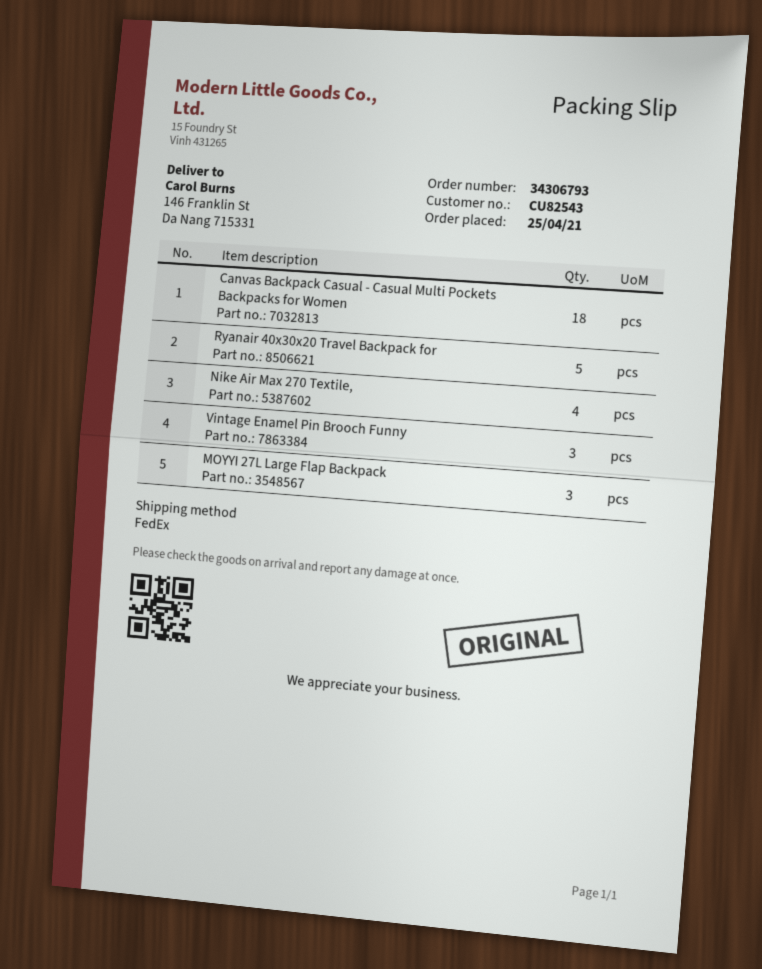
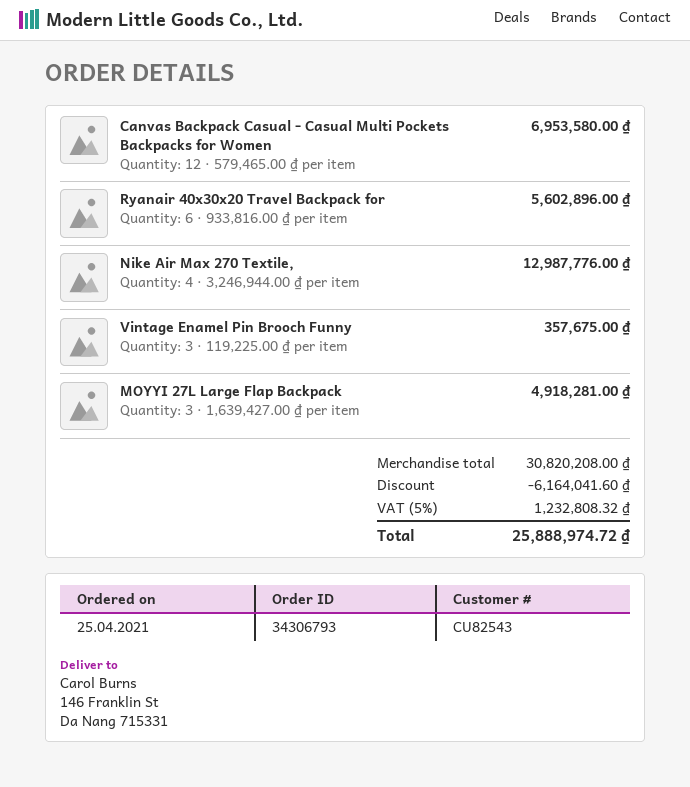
Canvas Backpack Casual - Casual Multi Pockets Backpacks for Women: 18 -> 12
Ryanair 40x30x20 Travel Backpack for: 5 -> 6

